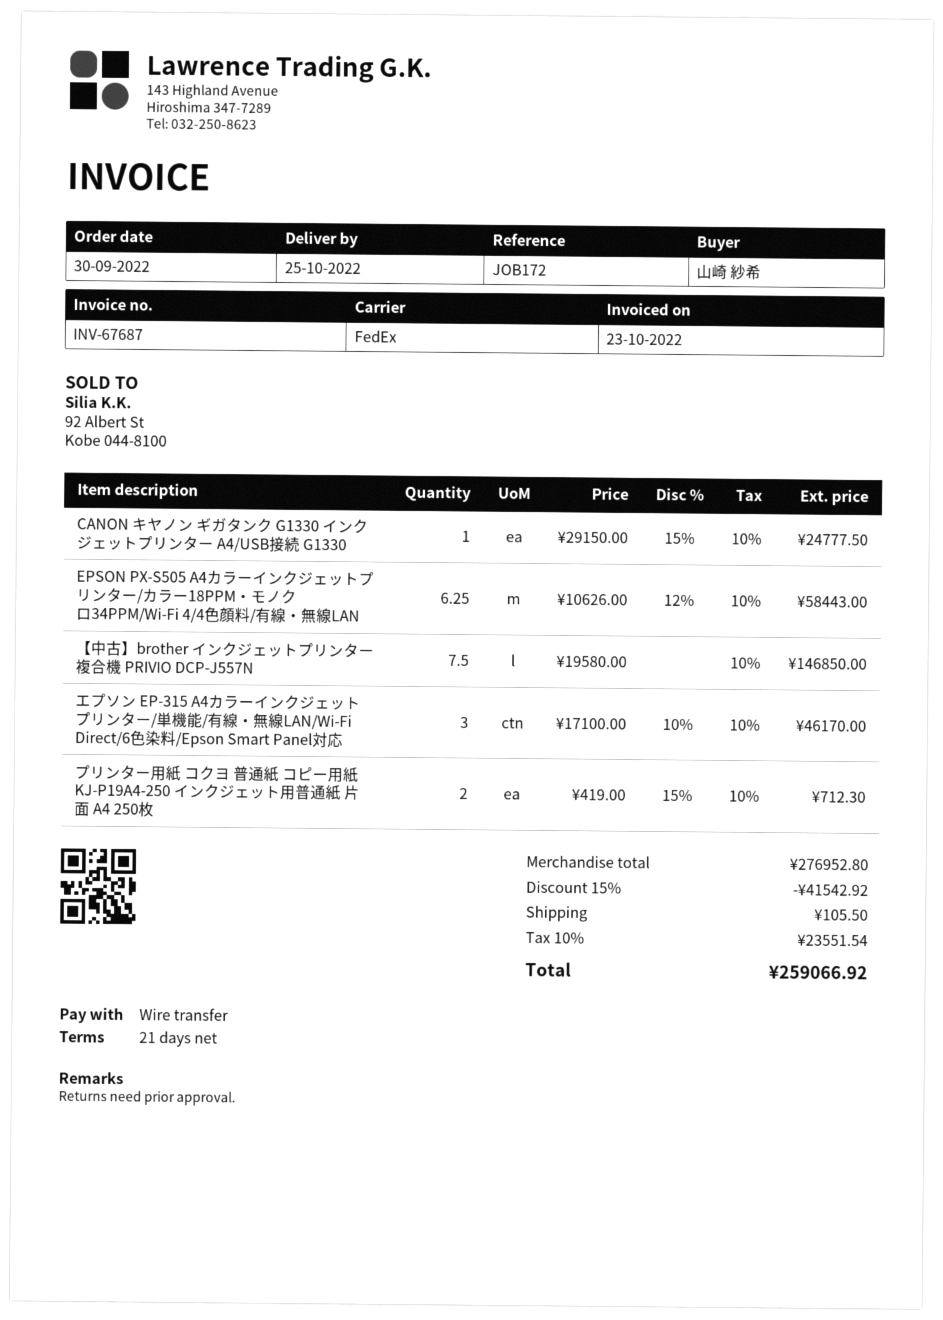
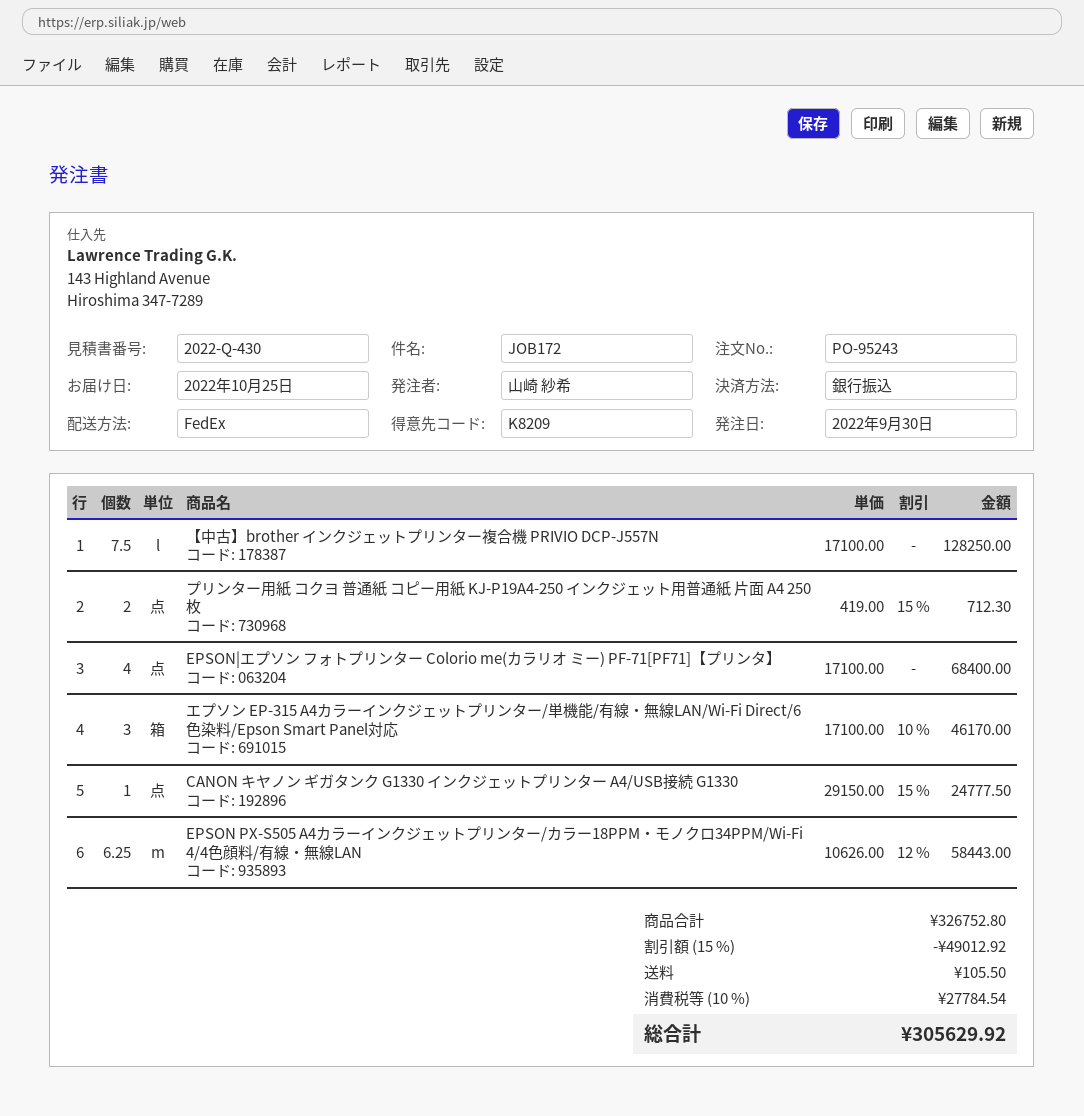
【中古】brother インクジェットプリンター複合機 PRIVIO DCP-J557N: 7.5 x 19580.00 = 146850.00 -> 7.5 x 17100.00 = 128250.00
EPSON|エプソン フォトプリンター Colorio me(カラリオ ミー) PF-71[PF71]【プリンタ】: none -> 4 x 17100.00 = 68400.00
subtotal: 276952.80 -> 326752.80
discount: 15% = 41542.92 -> 15% = 49012.92
tax: 10% = 23551.54 -> 10% = 27784.54
total: 259066.92 -> 305629.92

